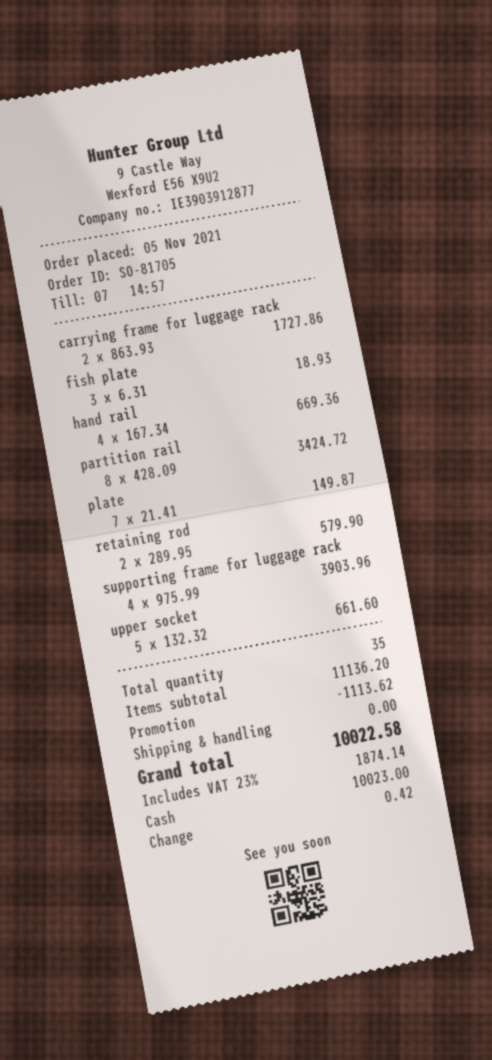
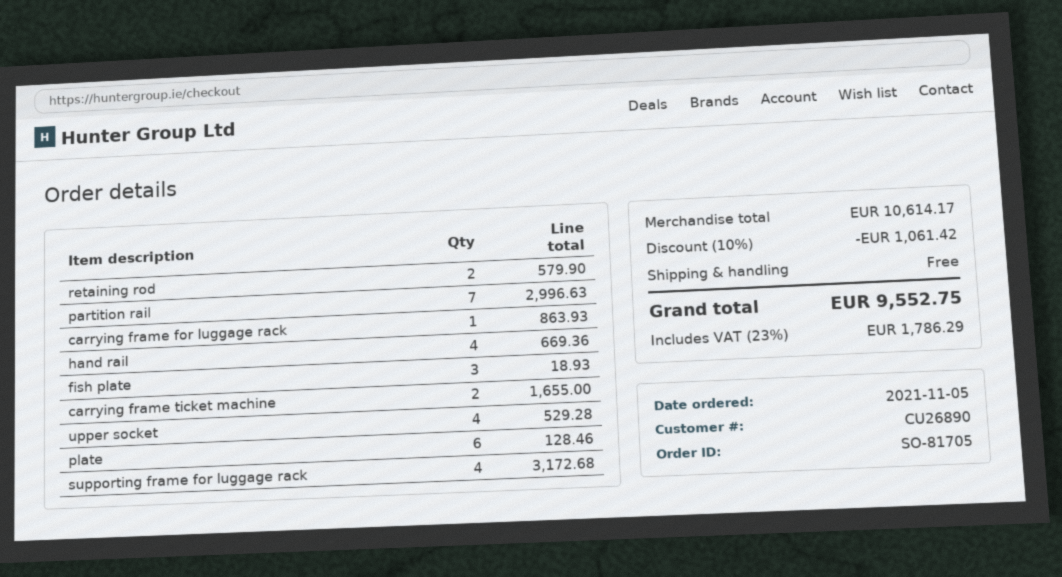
carrying frame for luggage rack: 2 for 1727.86 -> 1 for 863.93
partition rail: 8 for 3424.72 -> 7 for 2996.63
plate: 7 for 149.87 -> 6 for 128.46
supporting frame for luggage rack: 4 for 3903.96 -> 4 for 3172.68
upper socket: 5 for 661.60 -> 4 for 529.28
carrying frame ticket machine: none -> 2 for 1655.00
subtotal: 11136.20 -> 10614.17
discount: 1113.62 -> 1061.42
tax: 23% = 1874.14 -> 23% = 1786.29
total: 10022.58 -> 9552.75

